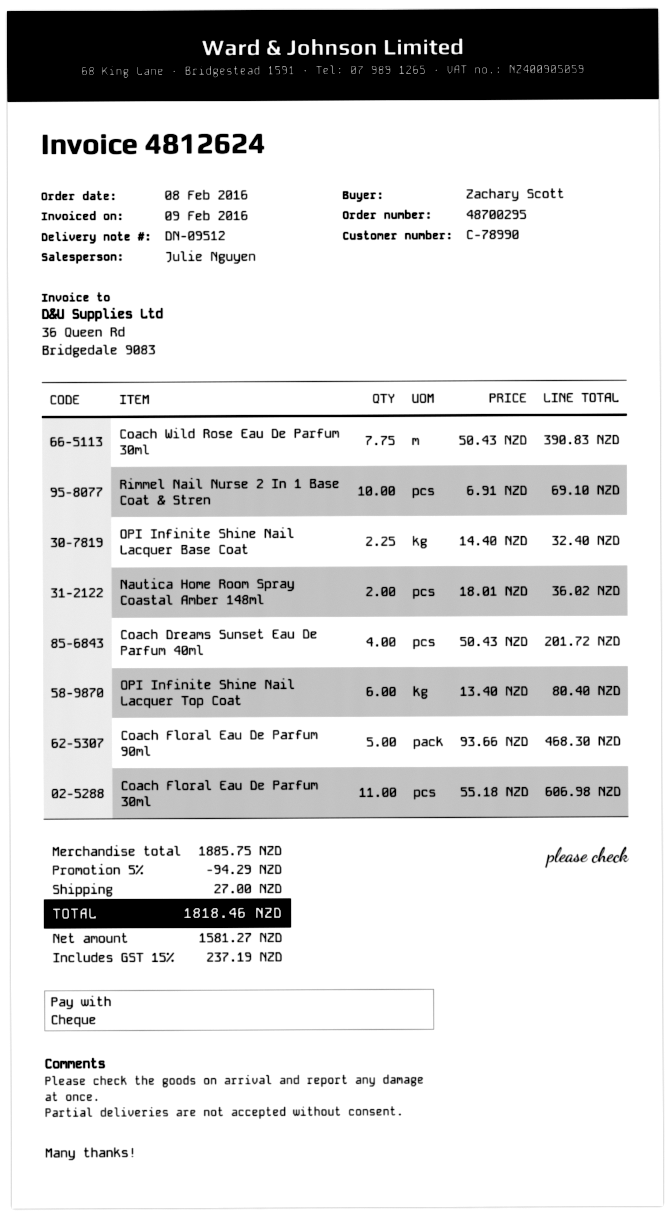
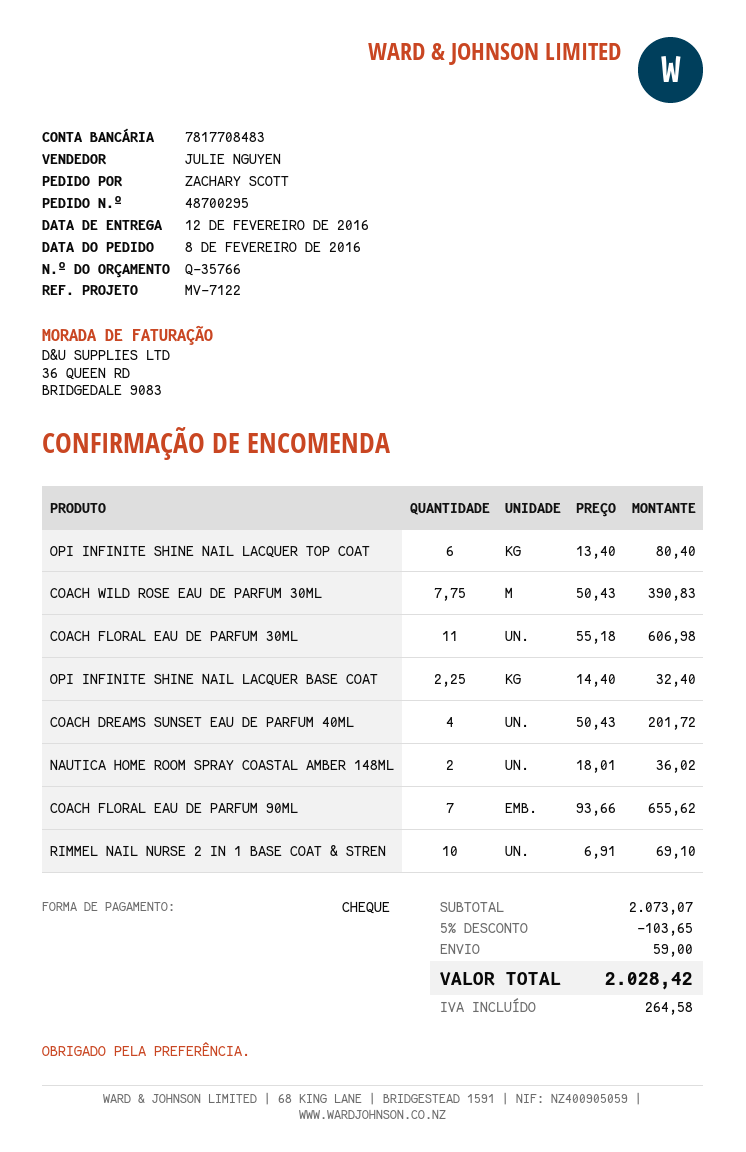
Coach Floral Eau De Parfum 90ml: 5 x 93.66 = 468.30 -> 7 x 93.66 = 655.62
subtotal: 1885.75 -> 2073.07
discount: 5% = 94.29 -> 5% = 103.65
shipping: 27.00 -> 59.00
tax: 237.19 -> 264.58
total: 1818.46 -> 2028.42

